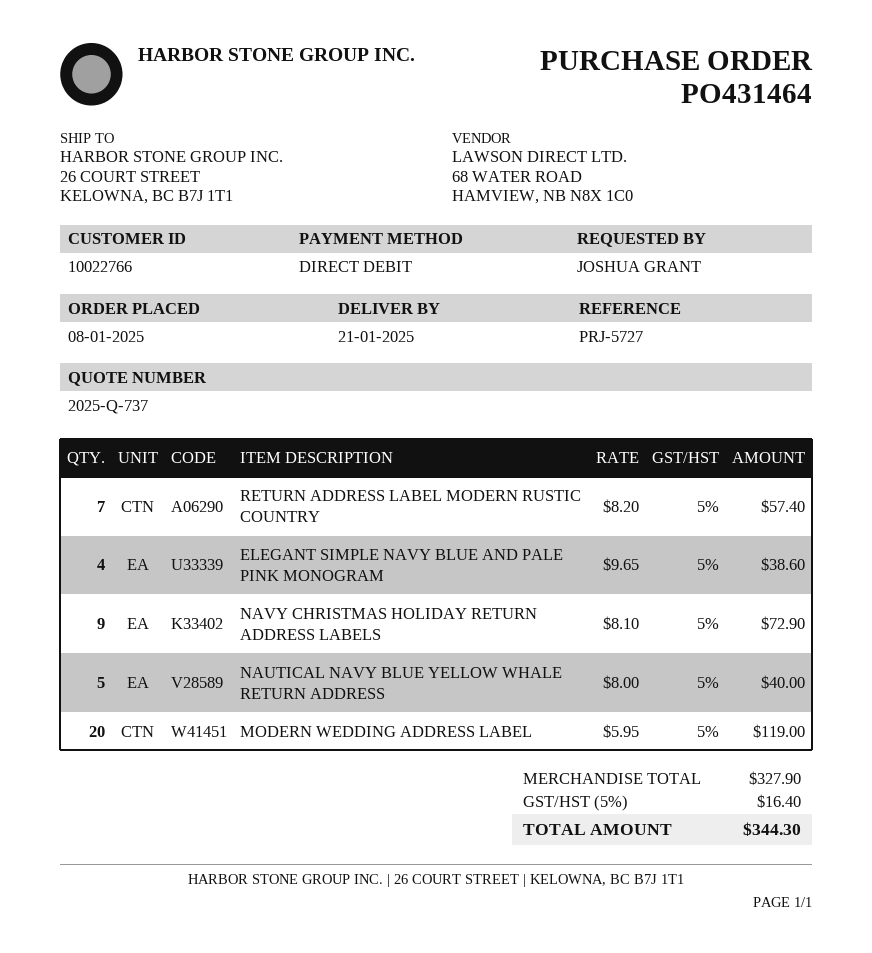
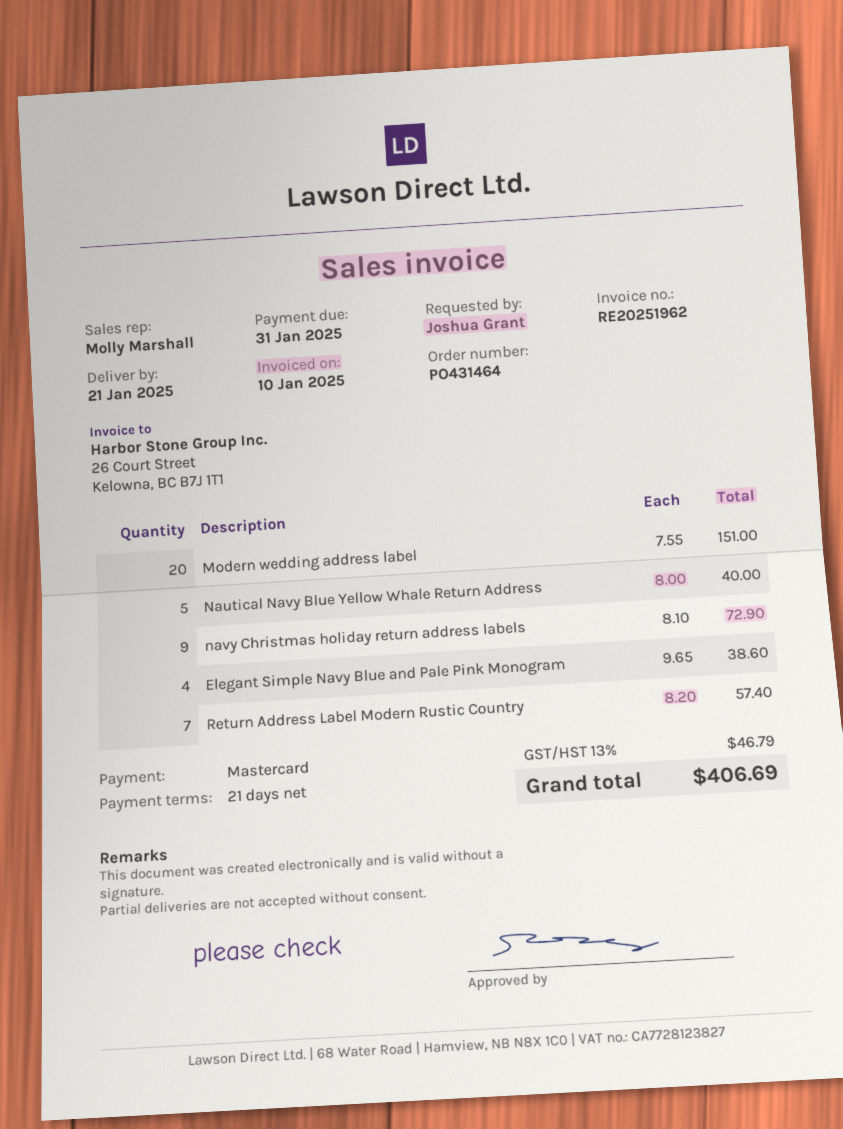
payment method: direct debit -> Mastercard
MODERN WEDDING ADDRESS LABEL: 20 x 5.95 = 119.00 -> 20 x 7.55 = 151.00
tax: 5% = 16.40 -> 13% = 46.79
total: 344.30 -> 406.69

